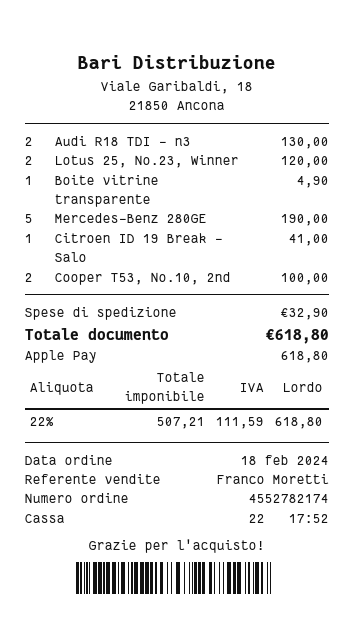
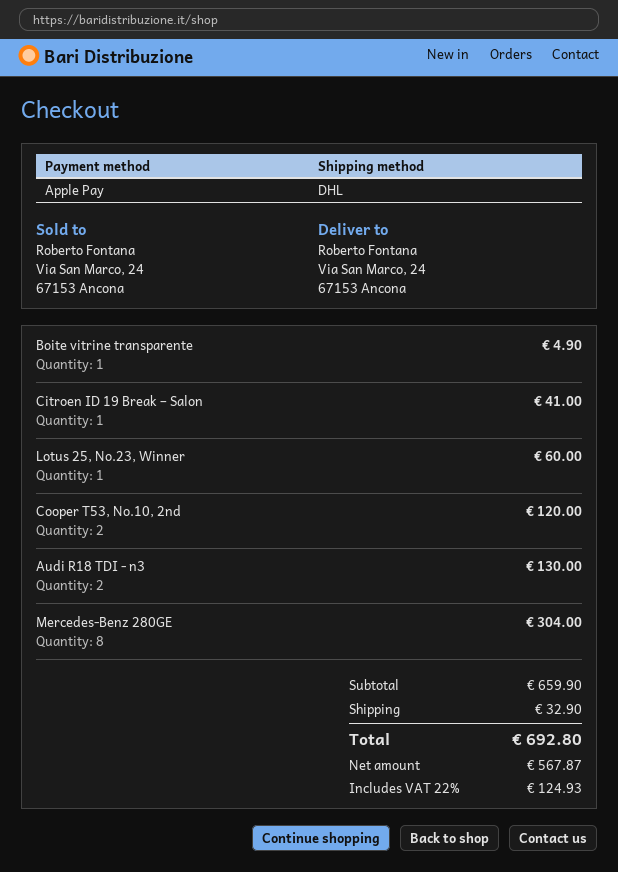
Lotus 25, No.23, Winner: 2 for 120.00 -> 1 for 60.00
Mercedes-Benz 280GE: 5 for 190.00 -> 8 for 304.00
Cooper T53, No.10, 2nd: 2 for 100.00 -> 2 for 120.00
net: 507.21 -> 567.87
tax: 22% = 111.59 -> 22% = 124.93
total: 618.80 -> 692.80

